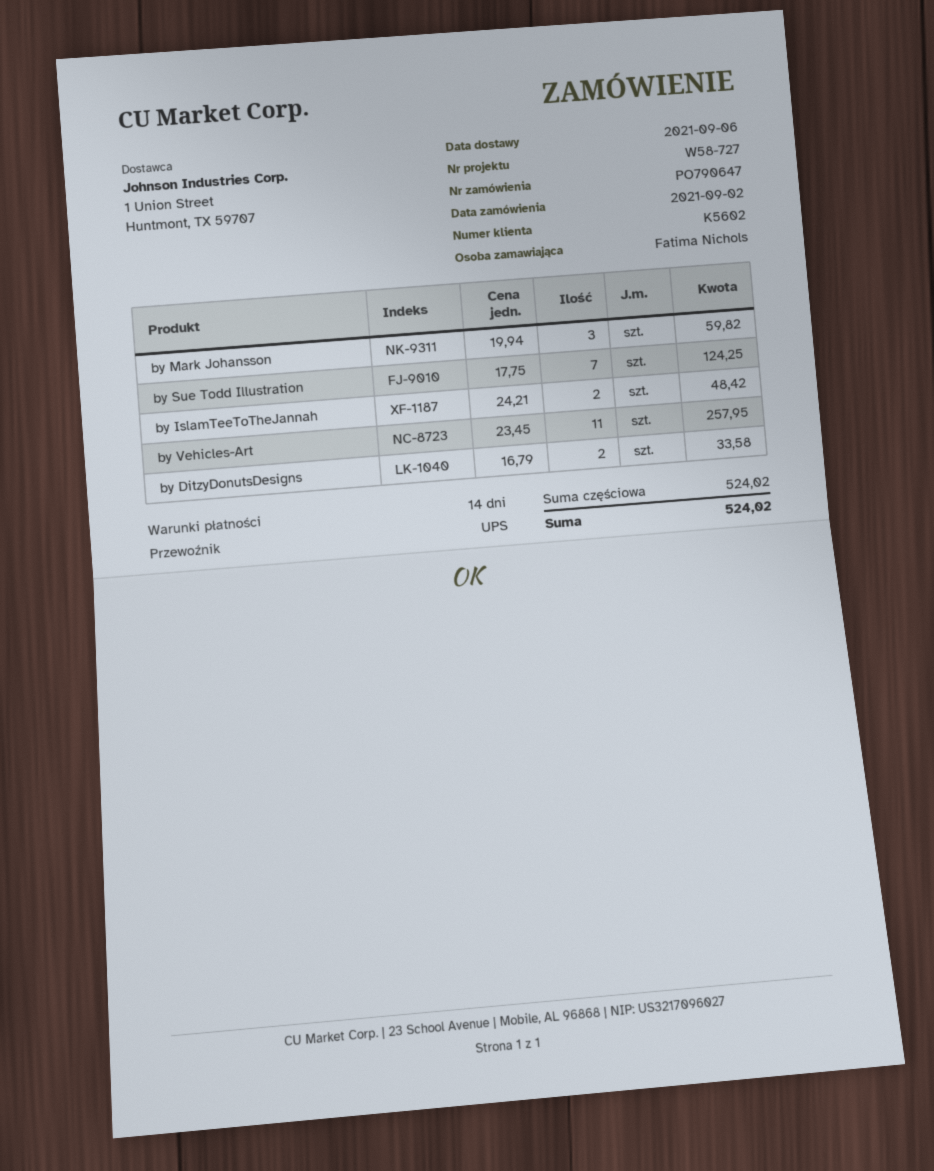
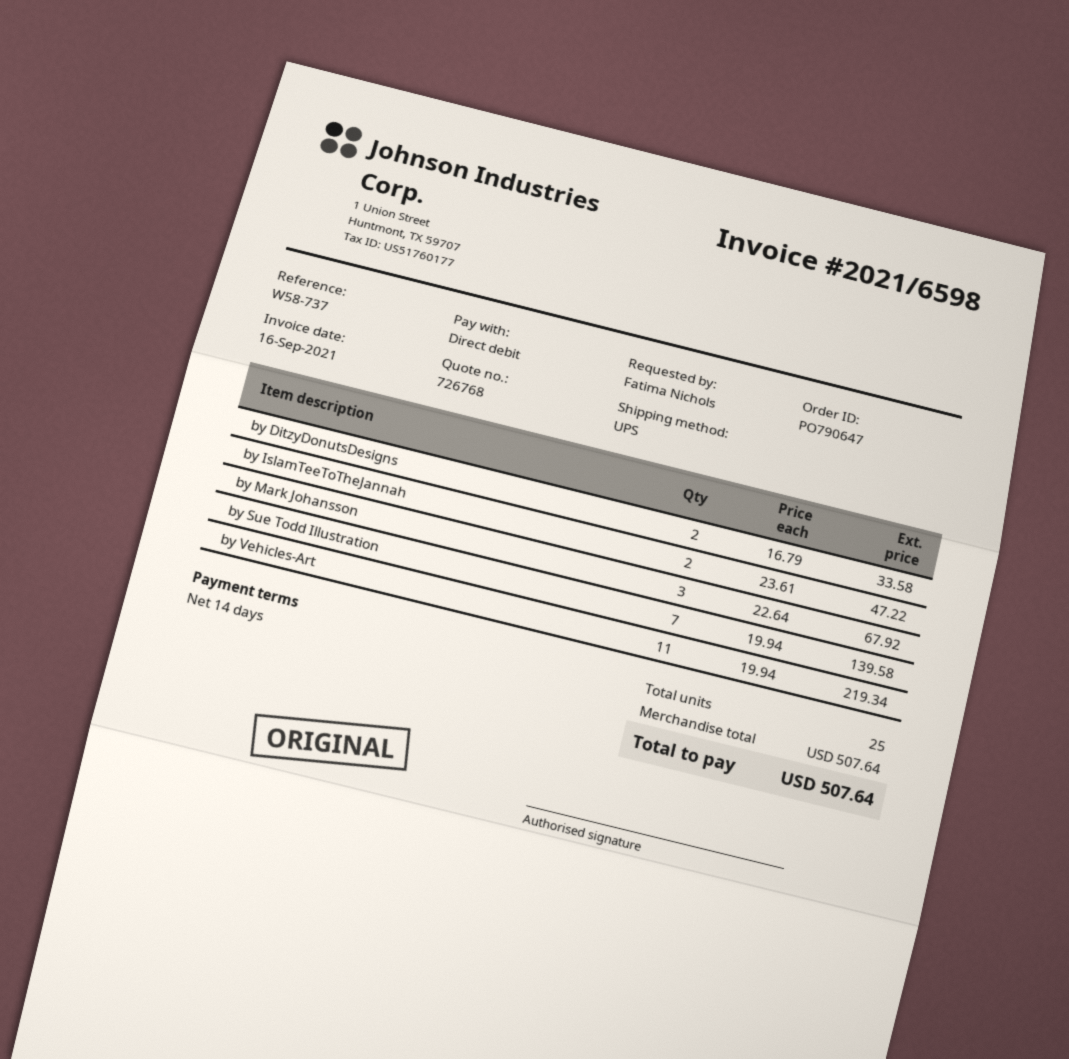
reference: W58-727 -> W58-737
by Mark Johansson: 3 x 19.94 = 59.82 -> 3 x 22.64 = 67.92
by Sue Todd Illustration: 7 x 17.75 = 124.25 -> 7 x 19.94 = 139.58
by IslamTeeToTheJannah: 2 x 24.21 = 48.42 -> 2 x 23.61 = 47.22
by Vehicles-Art: 11 x 23.45 = 257.95 -> 11 x 19.94 = 219.34
subtotal: 524.02 -> 507.64
total: 524.02 -> 507.64

